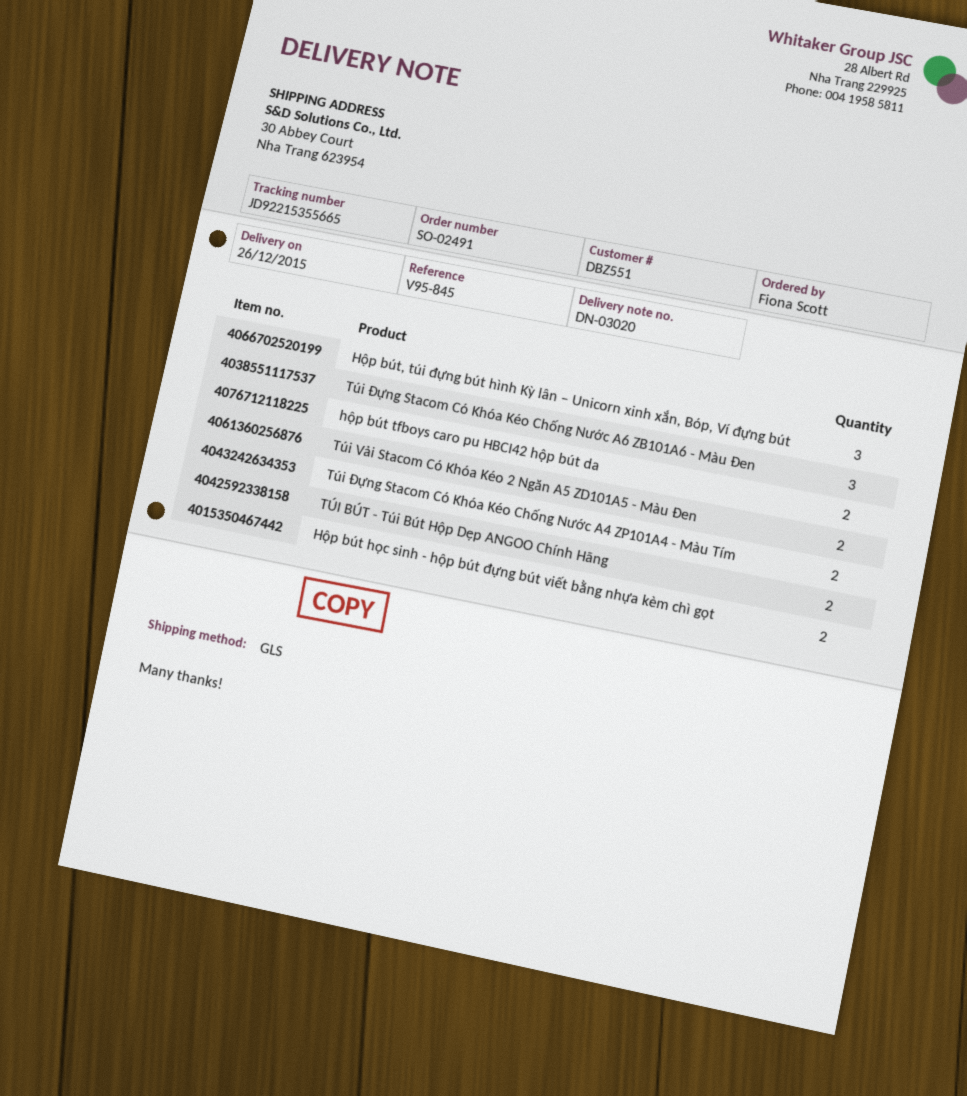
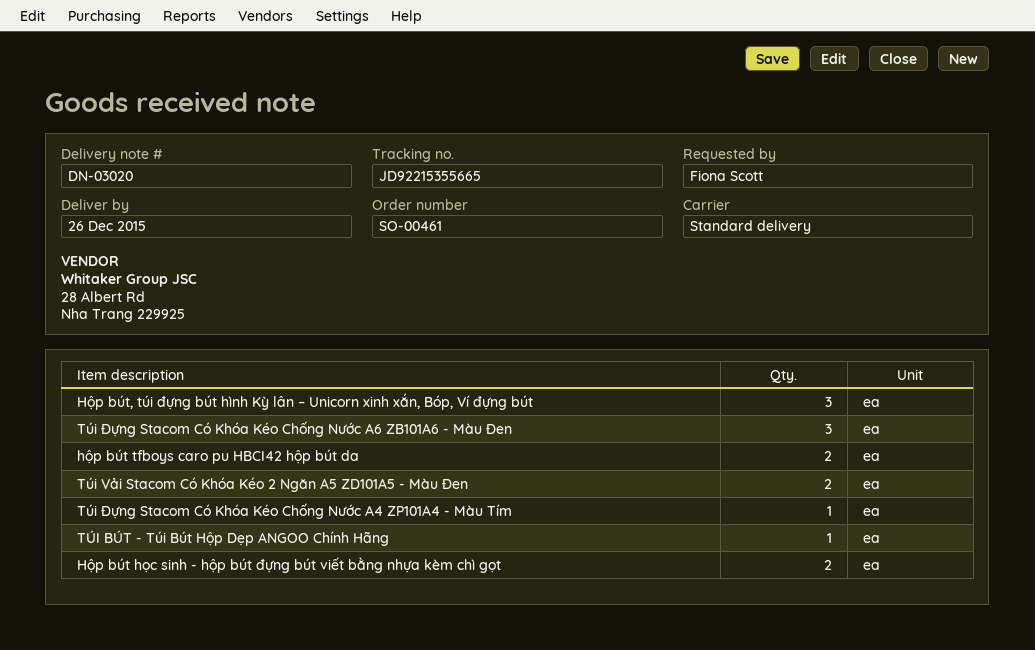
order number: SO-02491 -> SO-00461
shipping method: GLS -> standard
Túi Đựng Stacom Có Khóa Kéo Chống Nước A4 ZP101A4 - Màu Tím: 2 -> 1
TÚI BÚT - Túi Bút Hộp Dẹp ANGOO Chính Hãng: 2 -> 1

